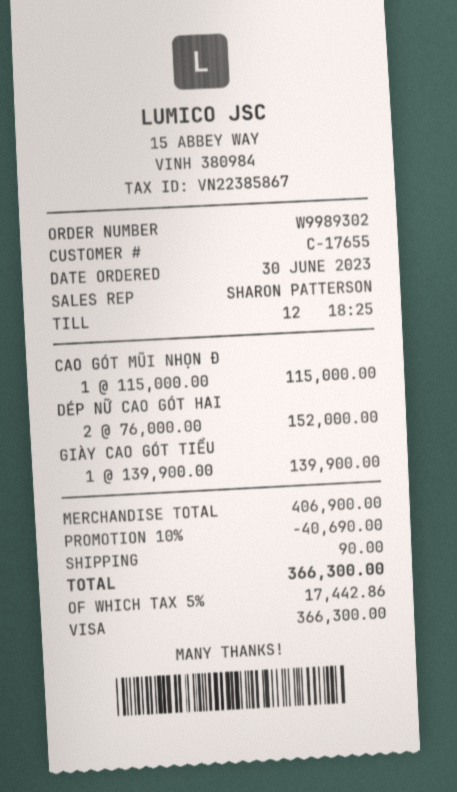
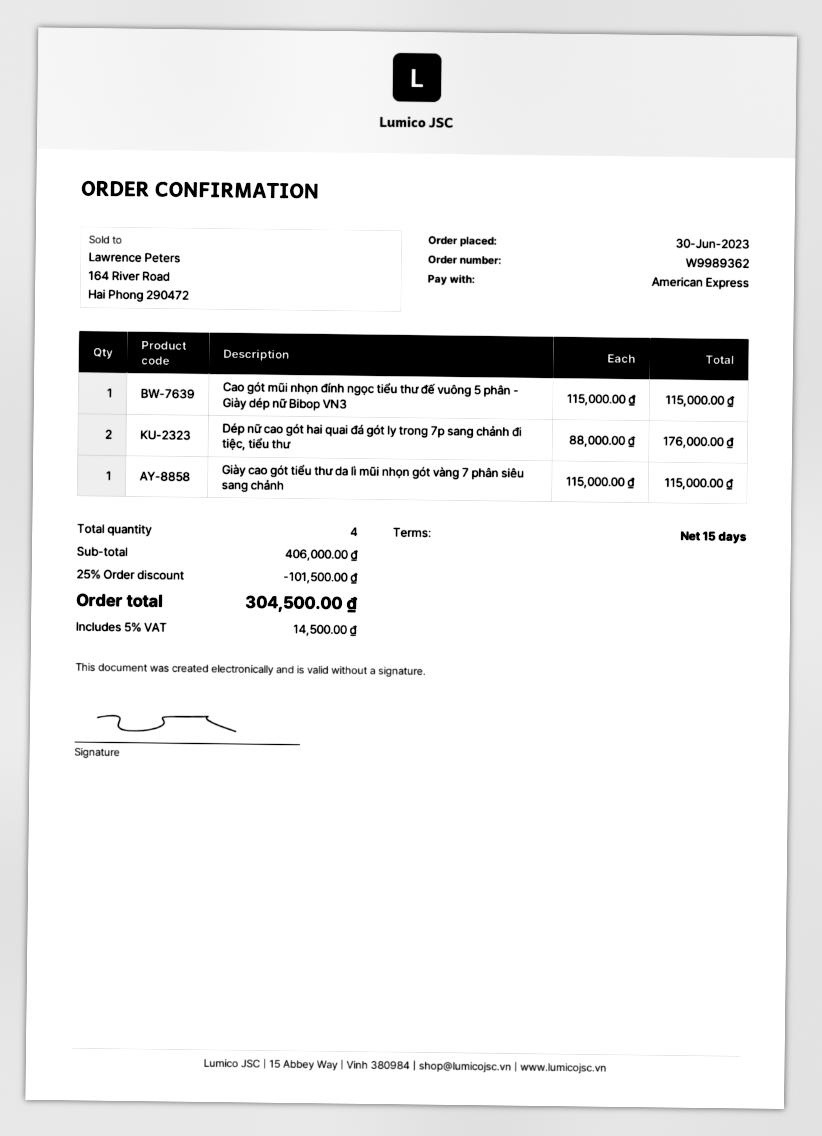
order number: W9989302 -> W9989362
payment method: Visa -> American Express
DÉP NỮ CAO GÓT HAI: 2 x 76000.00 = 152000.00 -> 2 x 88000.00 = 176000.00
GIÀY CAO GÓT TIỂU: 1 x 139900.00 = 139900.00 -> 1 x 115000.00 = 115000.00
subtotal: 406900.00 -> 406000.00
discount: 10% = 40690.00 -> 25% = 101500.00
shipping: 90.00 -> none
tax: 5% = 17442.86 -> 5% = 14500.00
total: 366300.00 -> 304500.00

